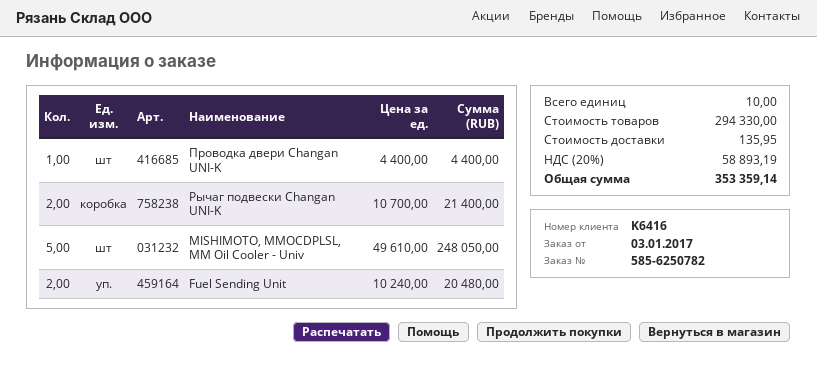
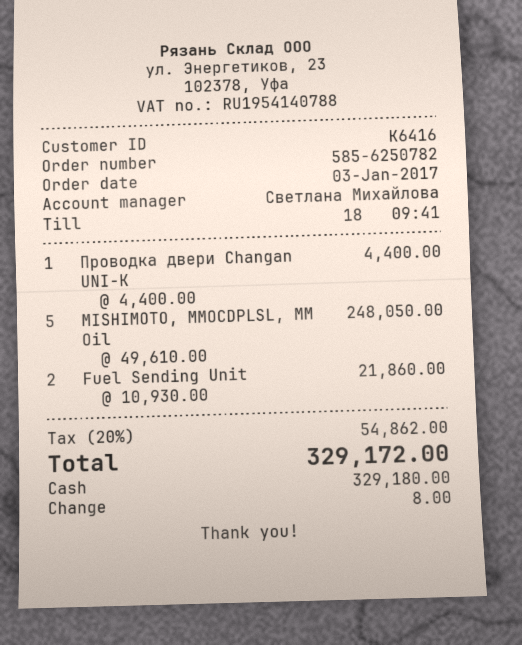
Рычаг подвески Changan UNI-K: 2 x 10700.00 = 21400.00 -> none
Fuel Sending Unit: 2 x 10240.00 = 20480.00 -> 2 x 10930.00 = 21860.00
shipping: 135.95 -> none
tax: 20% = 58893.19 -> 20% = 54862.00
total: 353359.14 -> 329172.00

